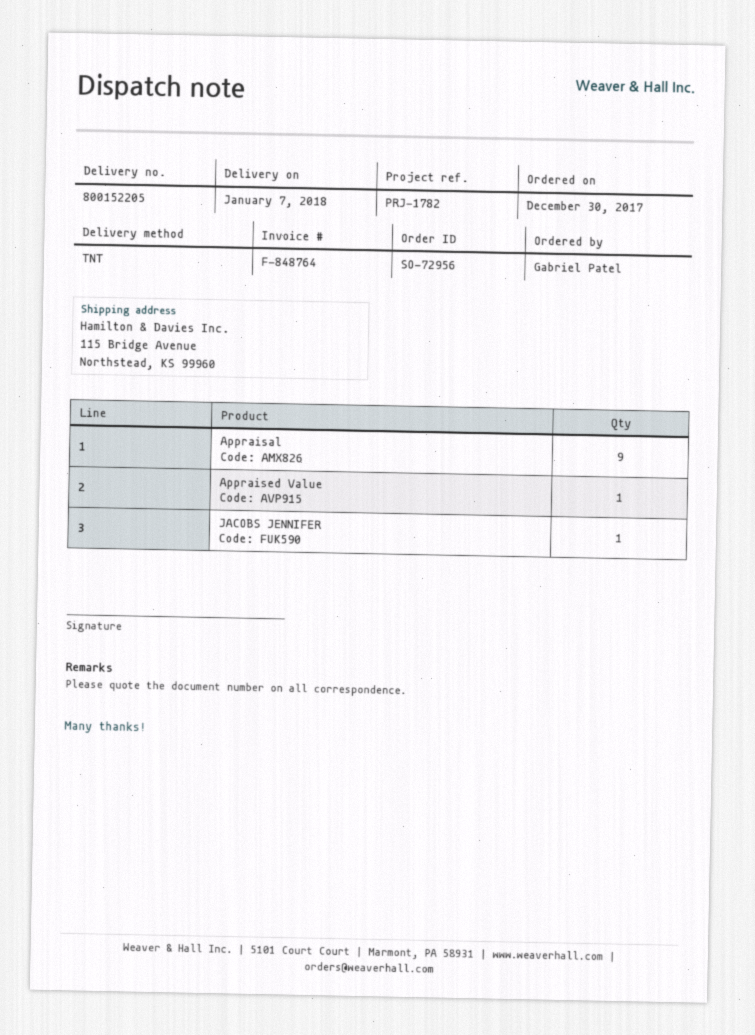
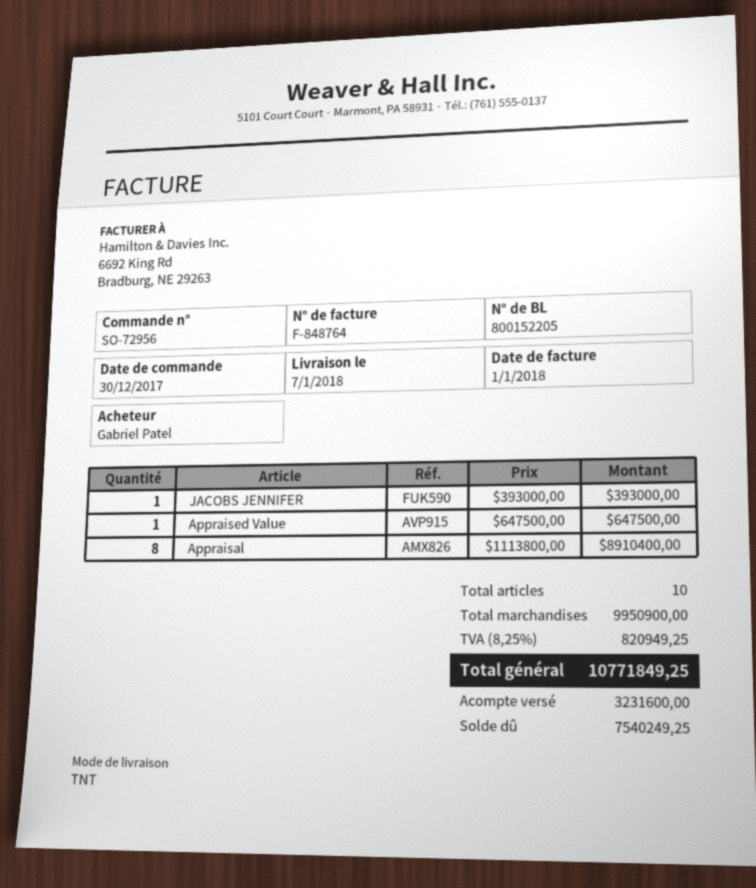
Appraisal: 9 -> 8

